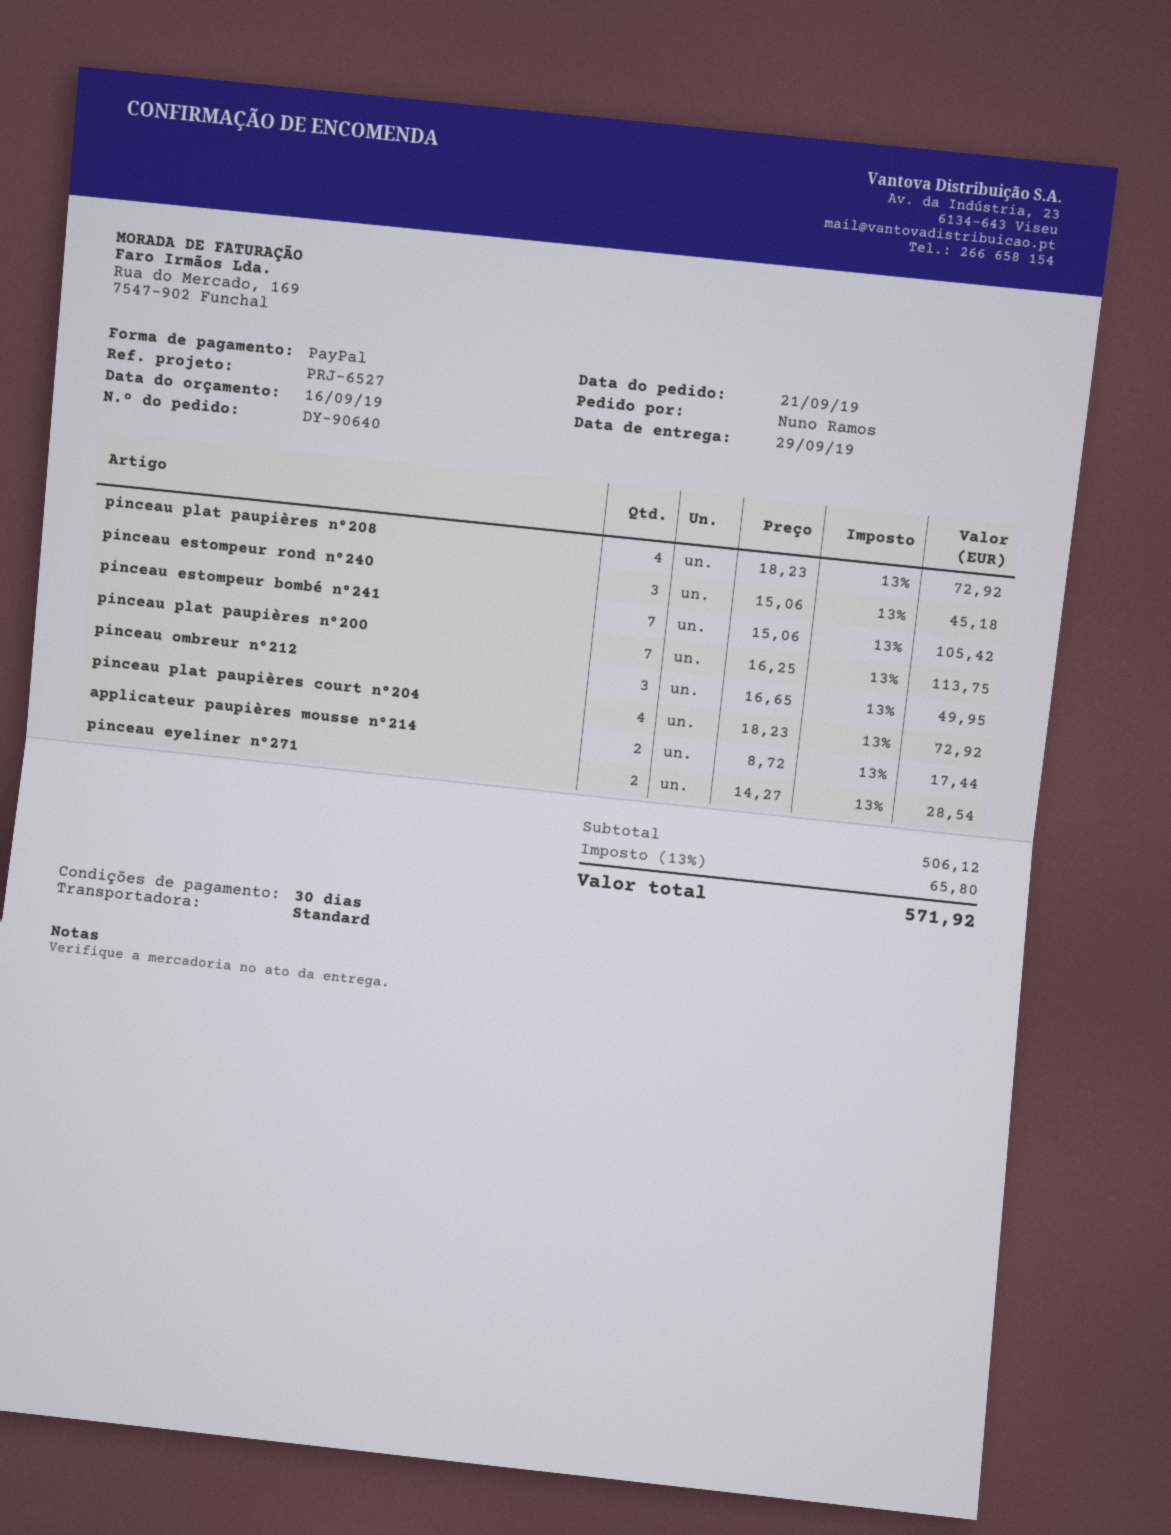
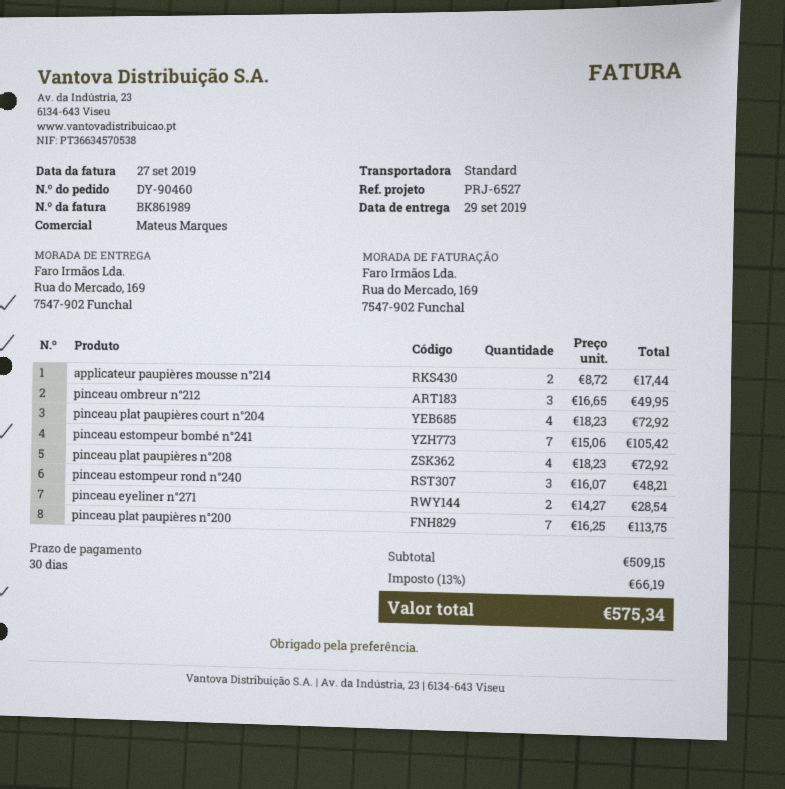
order number: DY-90640 -> DY-90460
pinceau estompeur rond n°240: 3 x 15.06 = 45.18 -> 3 x 16.07 = 48.21
subtotal: 506.12 -> 509.15
tax: 13% = 65.80 -> 13% = 66.19
total: 571.92 -> 575.34

